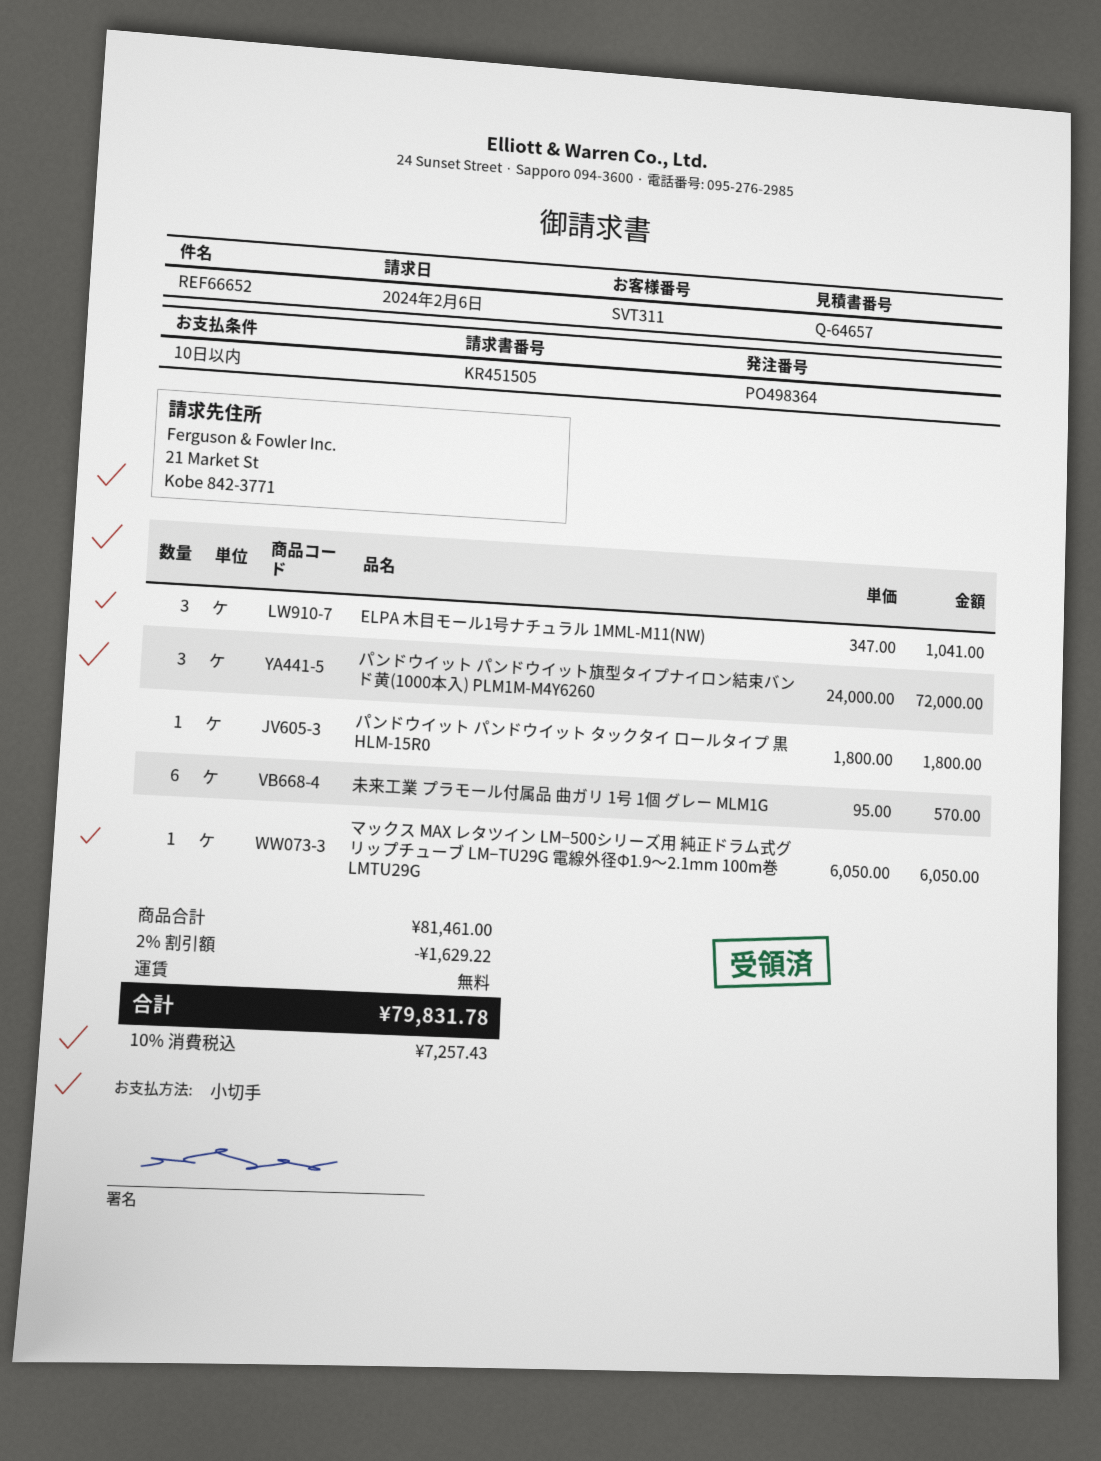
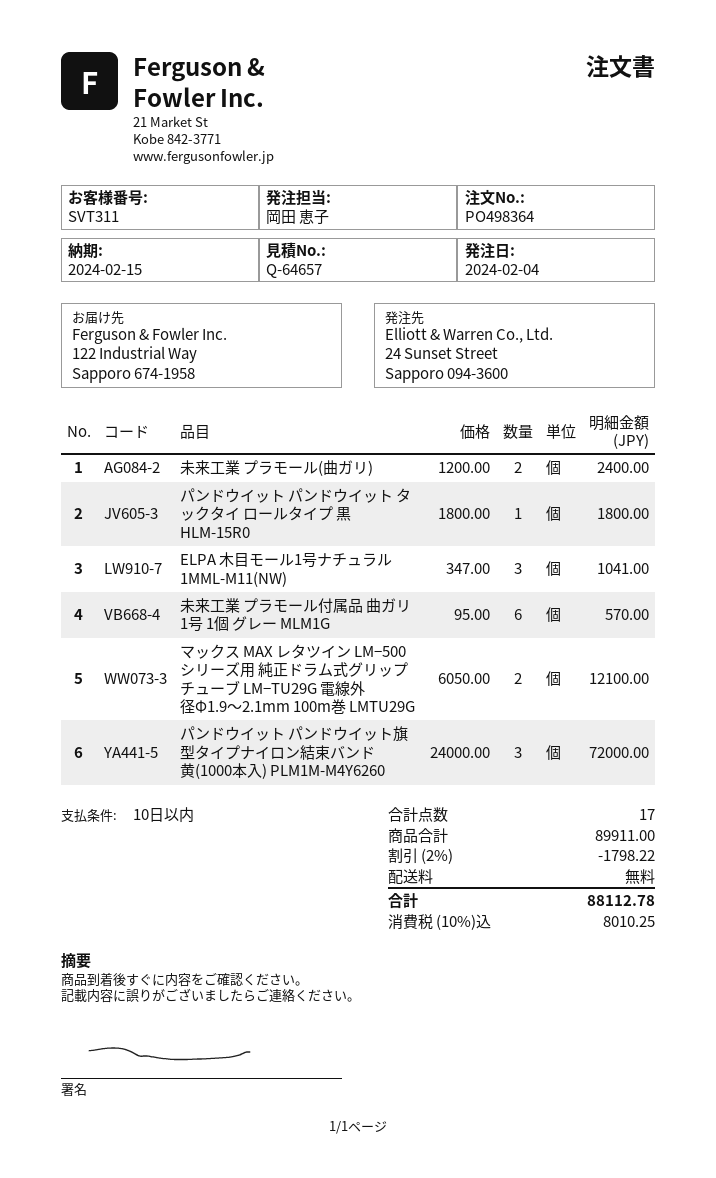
マックス MAX レタツイン LM−500シリーズ用 純正ドラム式グリップチューブ LM−TU29G 電線外径Φ1.9〜2.1mm 100m巻 LMTU29G: 1 x 6050.00 = 6050.00 -> 2 x 6050.00 = 12100.00
未来工業 プラモール(曲ガリ): none -> 2 x 1200.00 = 2400.00
subtotal: 81461.00 -> 89911.00
discount: 2% = 1629.22 -> 2% = 1798.22
tax: 10% = 7257.43 -> 10% = 8010.25
total: 79831.78 -> 88112.78

